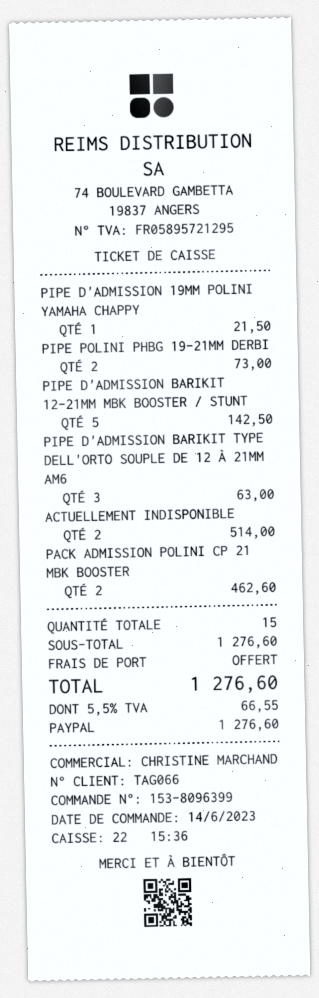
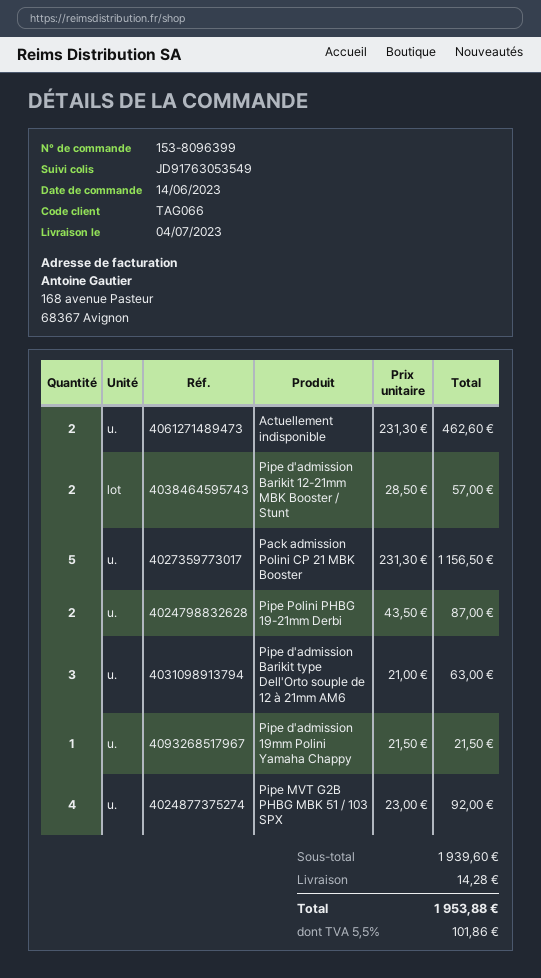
PIPE POLINI PHBG 19-21MM DERBI: 2 for 73.00 -> 2 for 87.00
PIPE D'ADMISSION BARIKIT 12-21MM MBK BOOSTER / STUNT: 5 for 142.50 -> 2 for 57.00
ACTUELLEMENT INDISPONIBLE: 2 for 514.00 -> 2 for 462.60
PACK ADMISSION POLINI CP 21 MBK BOOSTER: 2 for 462.60 -> 5 for 1156.50
Pipe MVT G2B PHBG MBK 51 / 103 SPX: none -> 4 for 92.00
subtotal: 1276.60 -> 1939.60
shipping: 0.00 -> 14.28
tax: 5.5% = 66.55 -> 5.5% = 101.86
total: 1276.60 -> 1953.88

